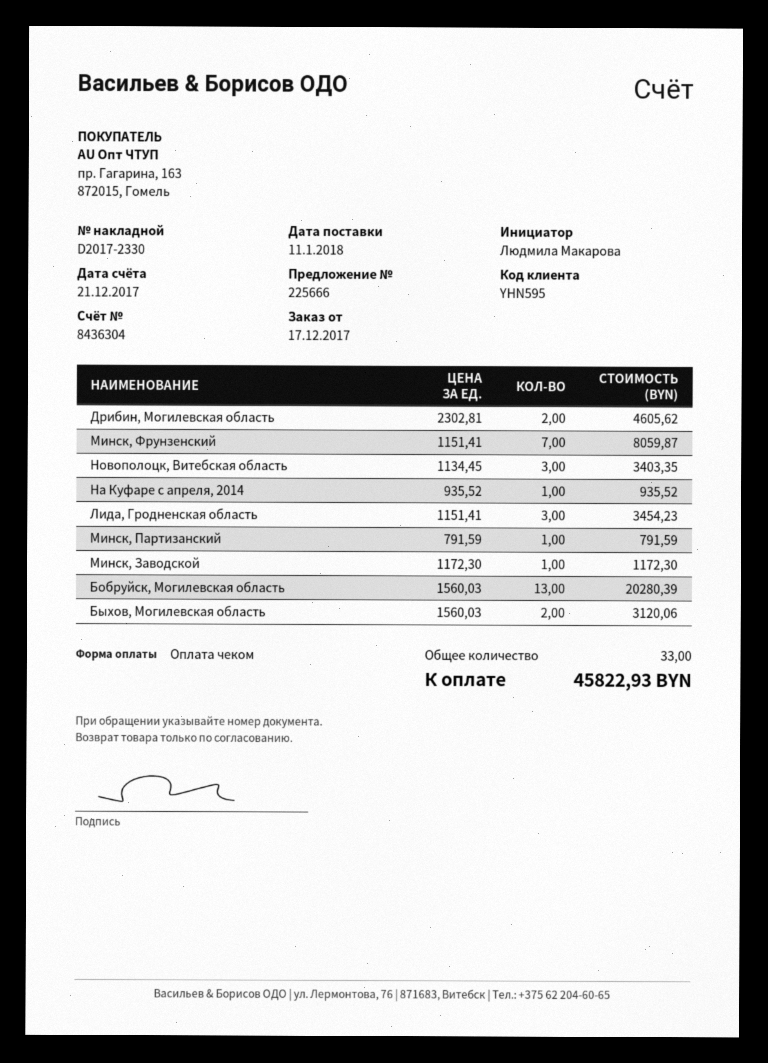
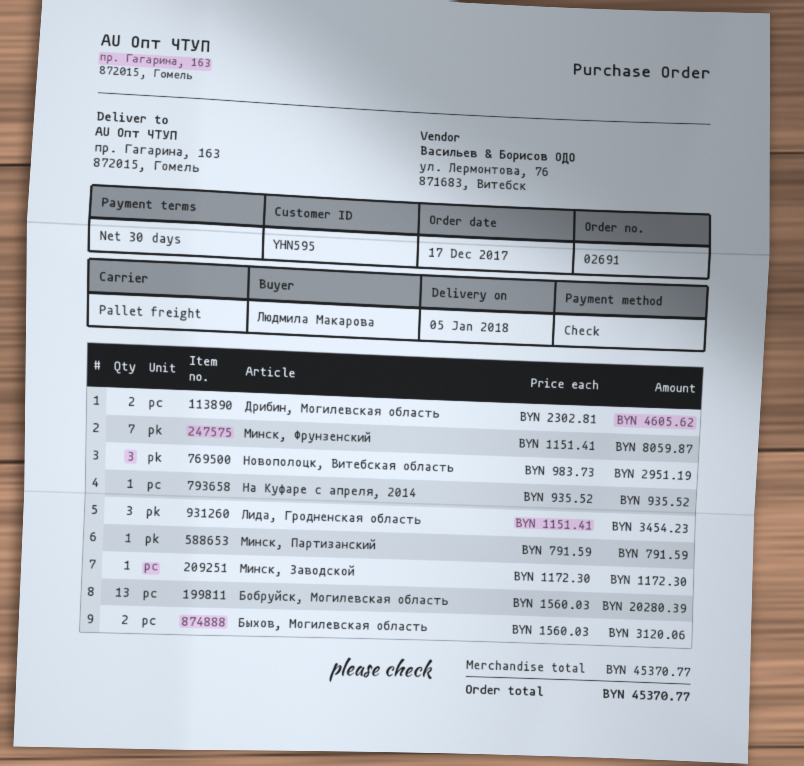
delivery date: 2018-01-11 -> 2018-01-05
Новополоцк, Витебская область: 3 x 1134.45 = 3403.35 -> 3 x 983.73 = 2951.19
total: 45822.93 -> 45370.77

